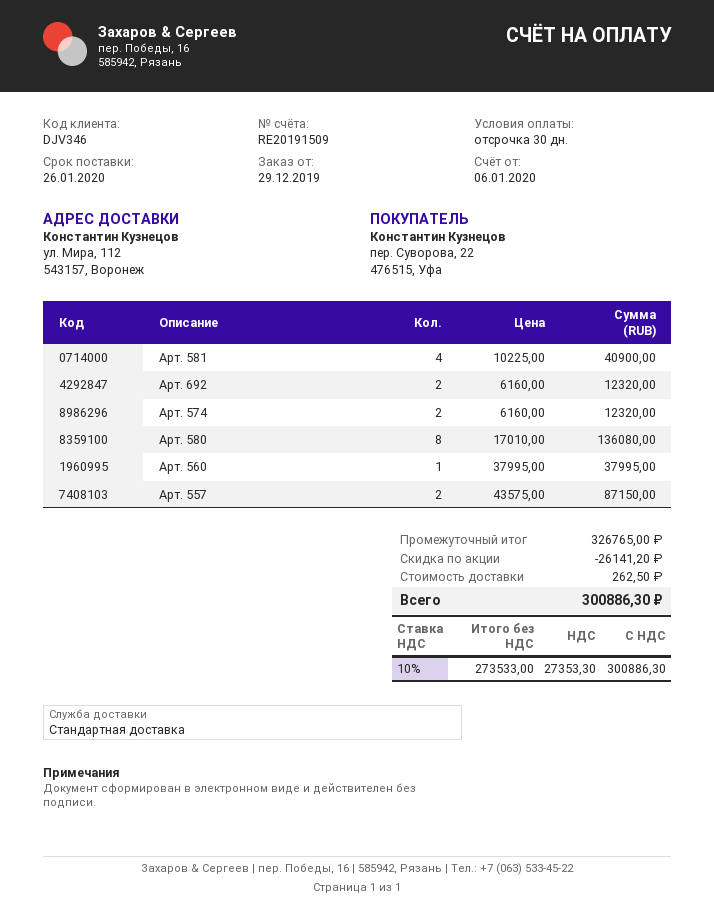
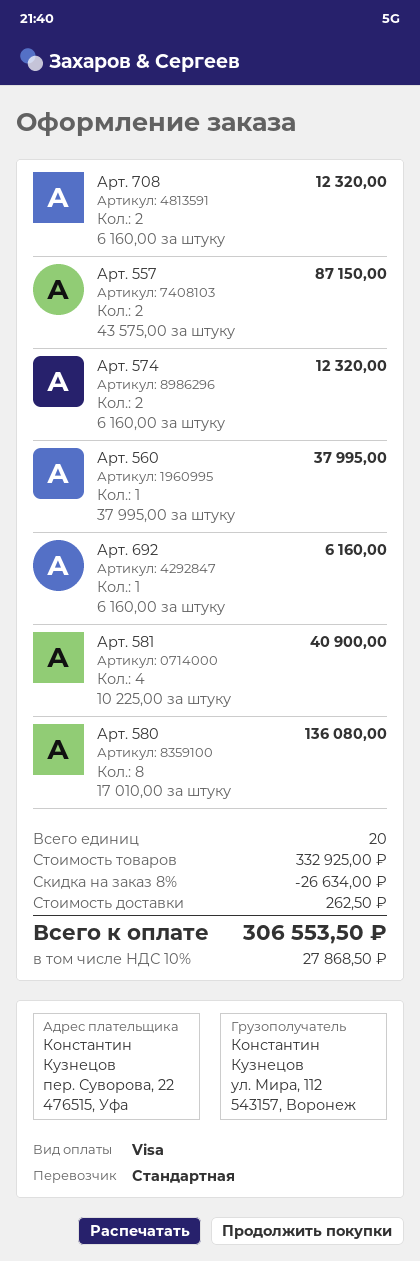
Арт. 692: 2 x 6160.00 = 12320.00 -> 1 x 6160.00 = 6160.00
Арт. 708: none -> 2 x 6160.00 = 12320.00
subtotal: 326765.00 -> 332925.00
discount: 26141.20 -> 26634.00
tax: 10% = 27353.30 -> 10% = 27868.50
total: 300886.30 -> 306553.50

